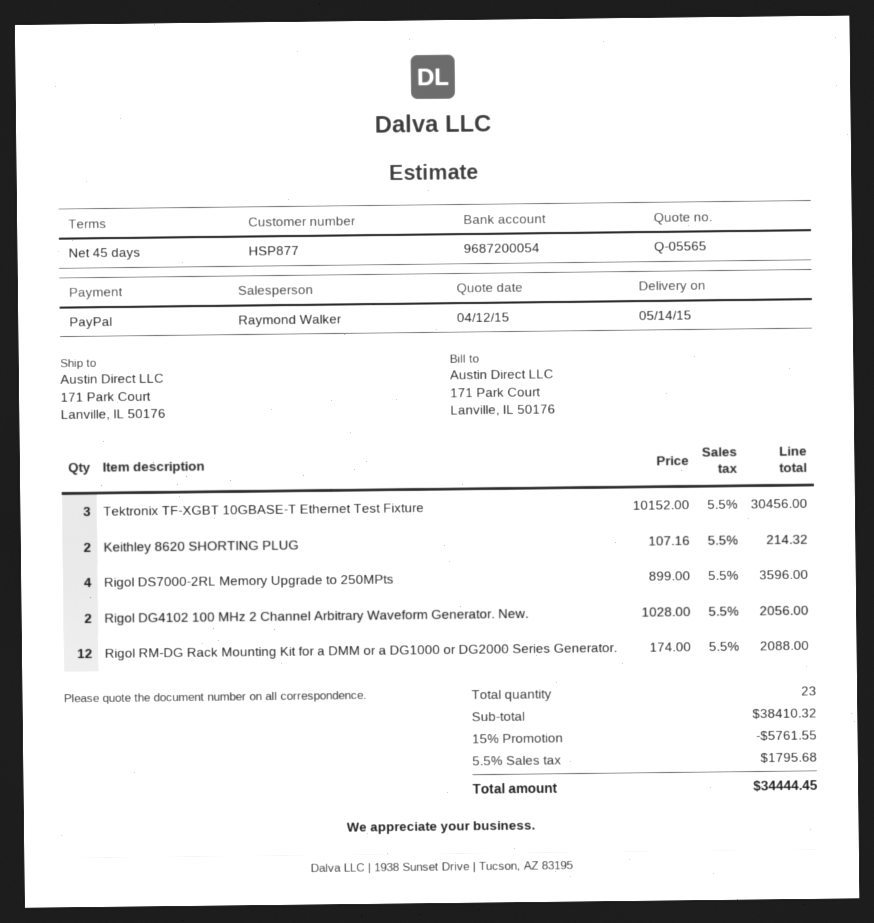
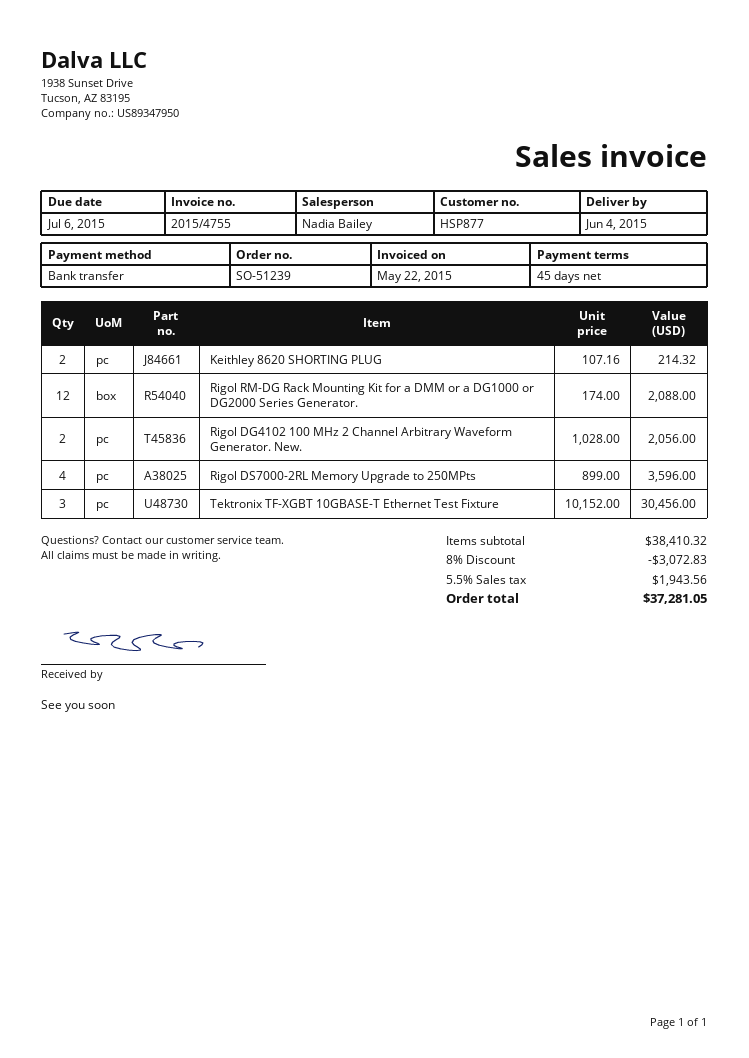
delivery date: 2015-05-14 -> 2015-06-04
sales rep: Raymond Walker -> Nadia Bailey
payment method: PayPal -> bank transfer
discount: 15% = 5761.55 -> 8% = 3072.83
tax: 5.5% = 1795.68 -> 5.5% = 1943.56
total: 34444.45 -> 37281.05

